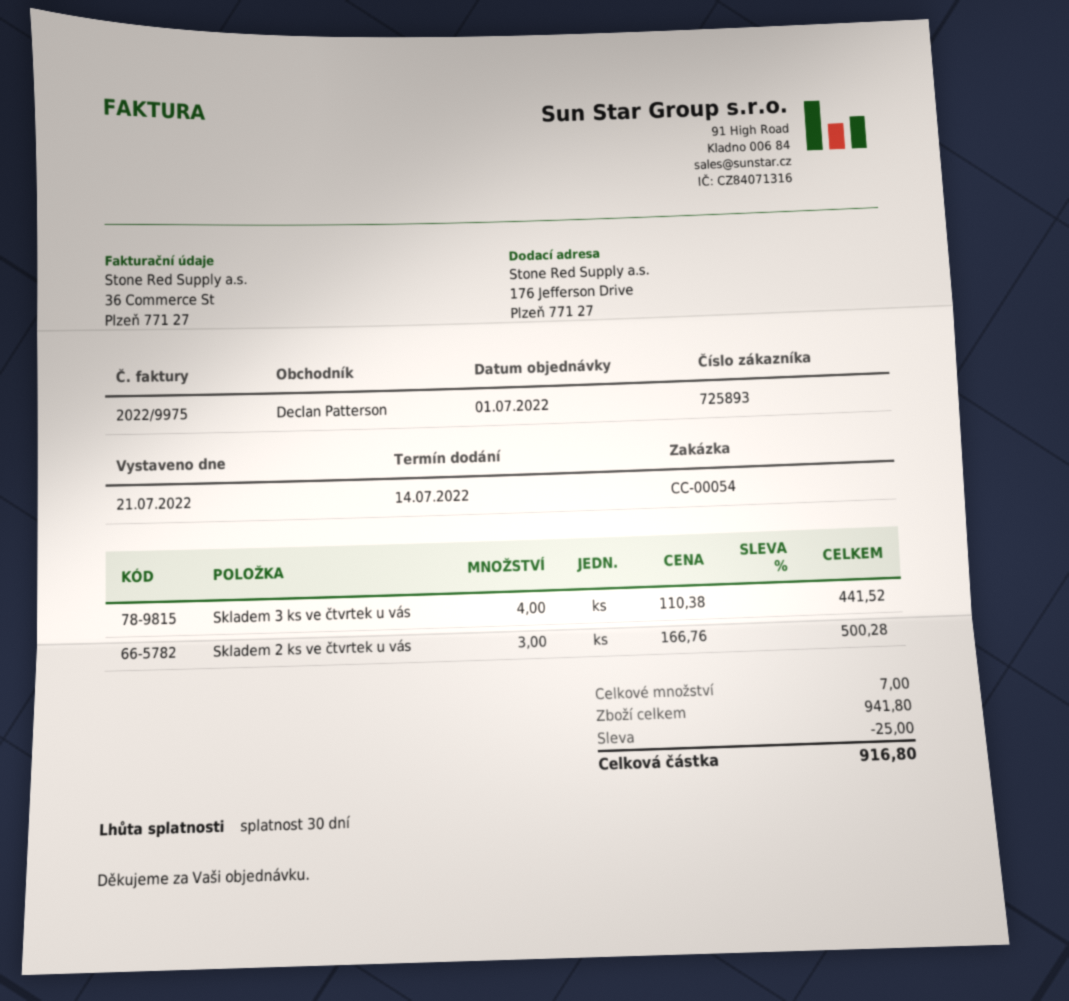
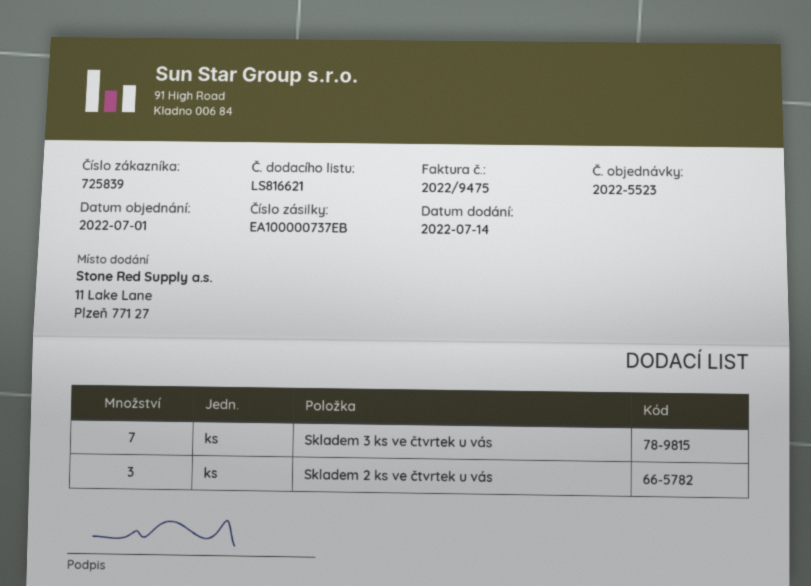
invoice number: 2022/9975 -> 2022/9475
customer number: 725893 -> 725839
ship to: 176 Jefferson Drive, Plzeň 771 27 -> 11 Lake Lane, Plzeň 771 27
Skladem 3 ks ve čtvrtek u vás: 4 -> 7

